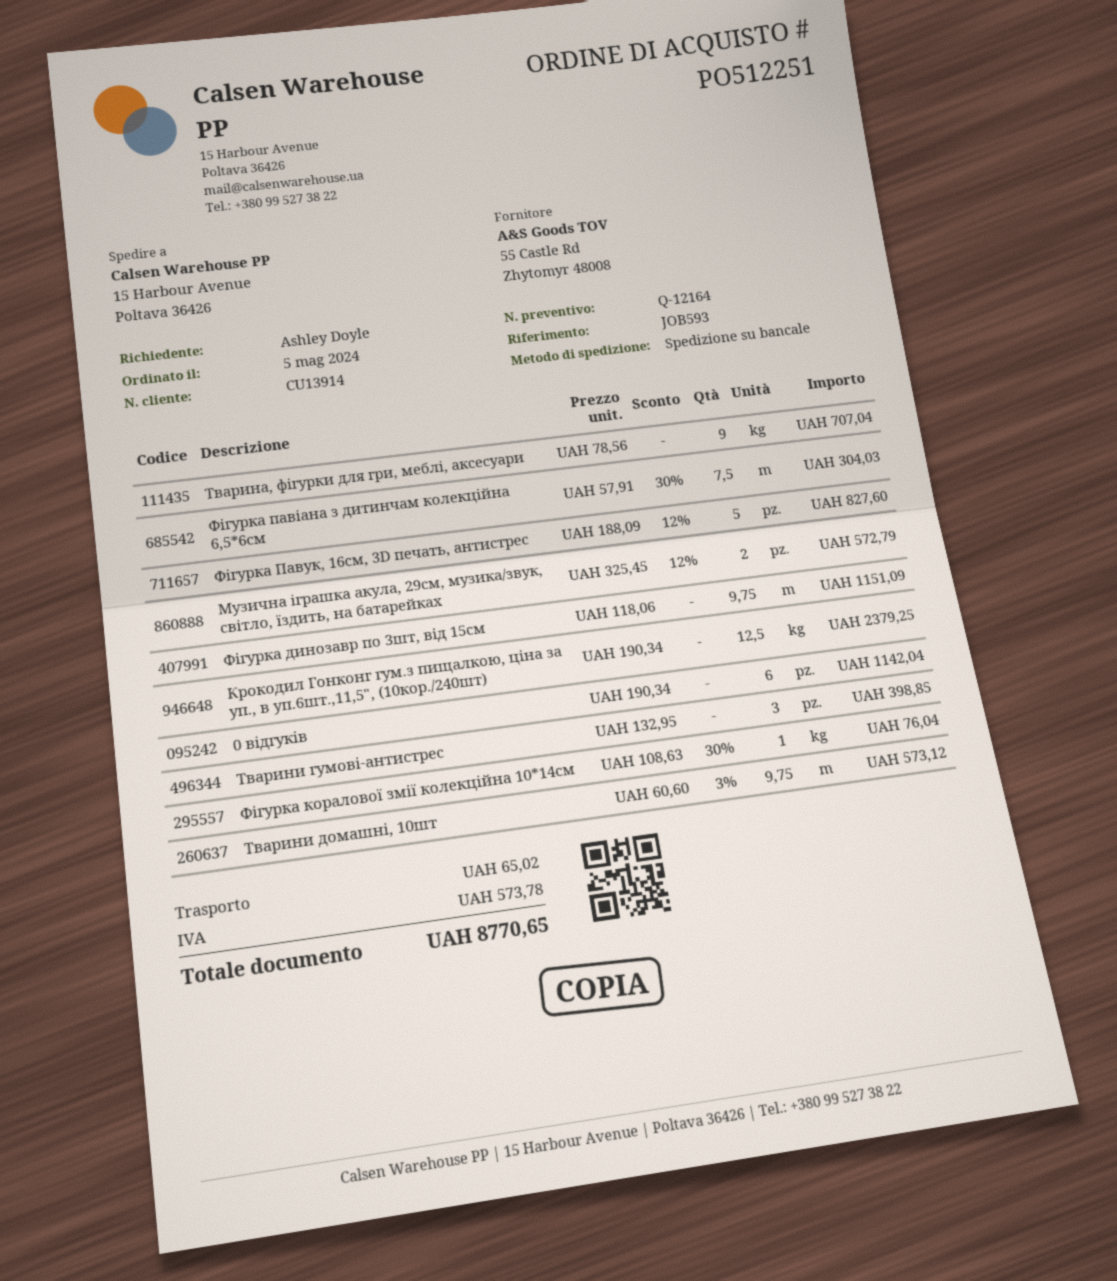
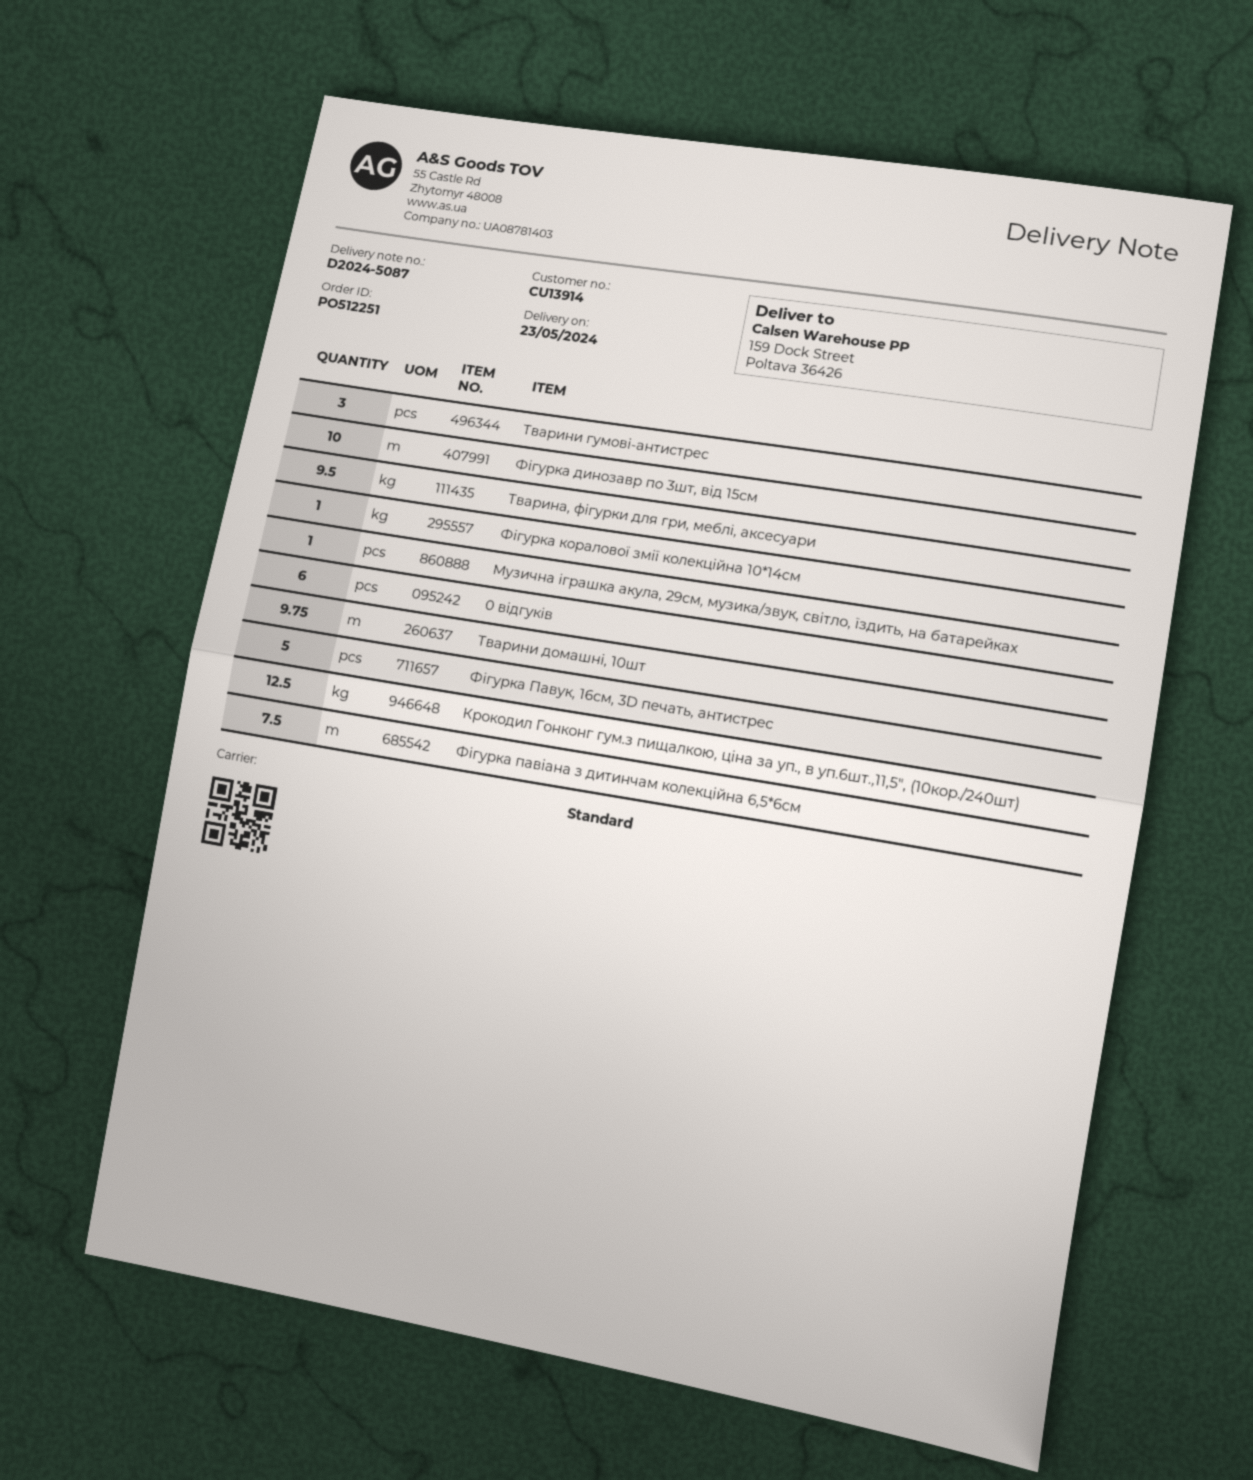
shipping method: pallet freight -> standard
ship to: 15 Harbour Avenue, Poltava 36426 -> 159 Dock Street, Poltava 36426
Тварина, фігурки для гри, меблі, аксесуари: 9 -> 9.5
Музична іграшка акула, 29см, музика/звук, світло, їздить, на батарейках: 2 -> 1
Фігурка динозавр по 3шт, від 15см: 9.75 -> 10

